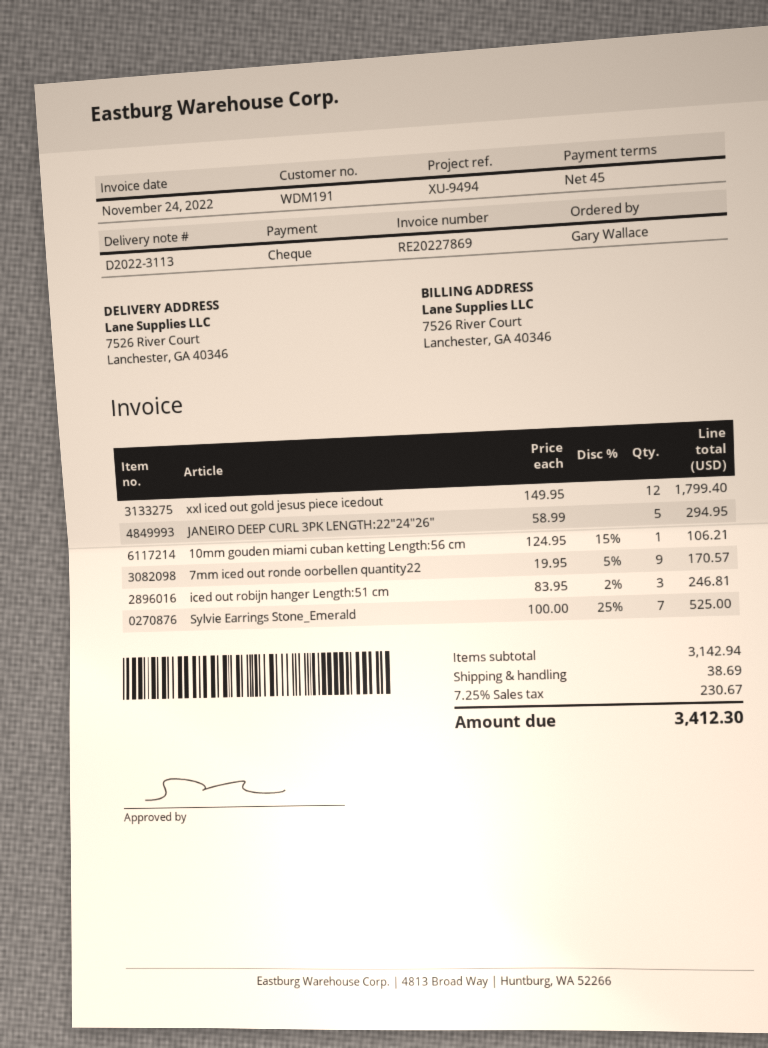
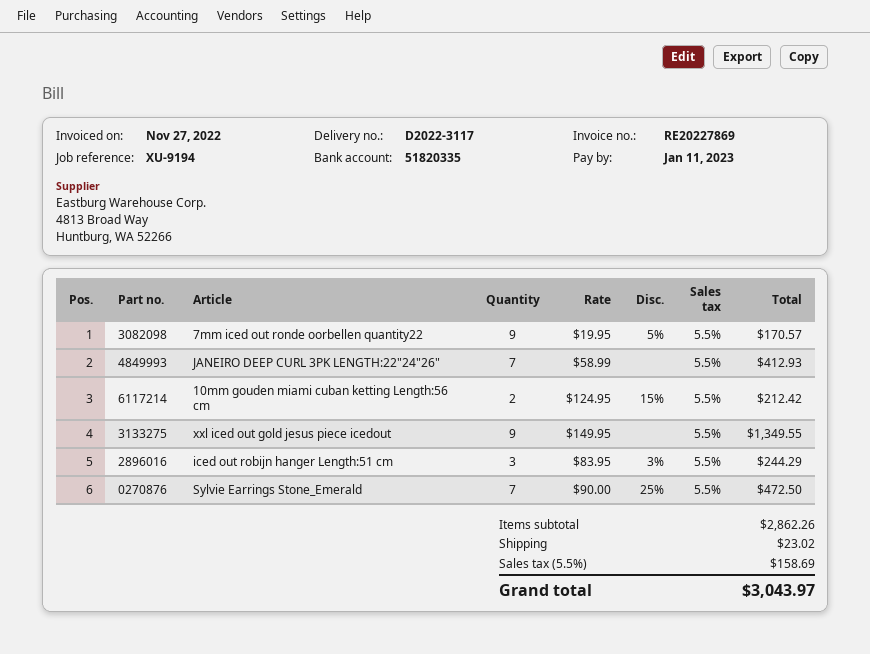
delivery note number: D2022-3113 -> D2022-3117
invoice date: 2022-11-24 -> 2022-11-27
reference: XU-9494 -> XU-9194
xxl iced out gold jesus piece icedout: 12 x 149.95 = 1799.40 -> 9 x 149.95 = 1349.55
JANEIRO DEEP CURL 3PK LENGTH:22"24"26": 5 x 58.99 = 294.95 -> 7 x 58.99 = 412.93
10mm gouden miami cuban ketting Length:56 cm: 1 x 124.95 - 15% = 106.21 -> 2 x 124.95 - 15% = 212.42
iced out robijn hanger Length:51 cm: 3 x 83.95 - 2% = 246.81 -> 3 x 83.95 - 3% = 244.29
Sylvie Earrings Stone_Emerald: 7 x 100.00 - 25% = 525.00 -> 7 x 90.00 - 25% = 472.50
subtotal: 3142.94 -> 2862.26
shipping: 38.69 -> 23.02
tax: 7.25% = 230.67 -> 5.5% = 158.69
total: 3412.30 -> 3043.97

